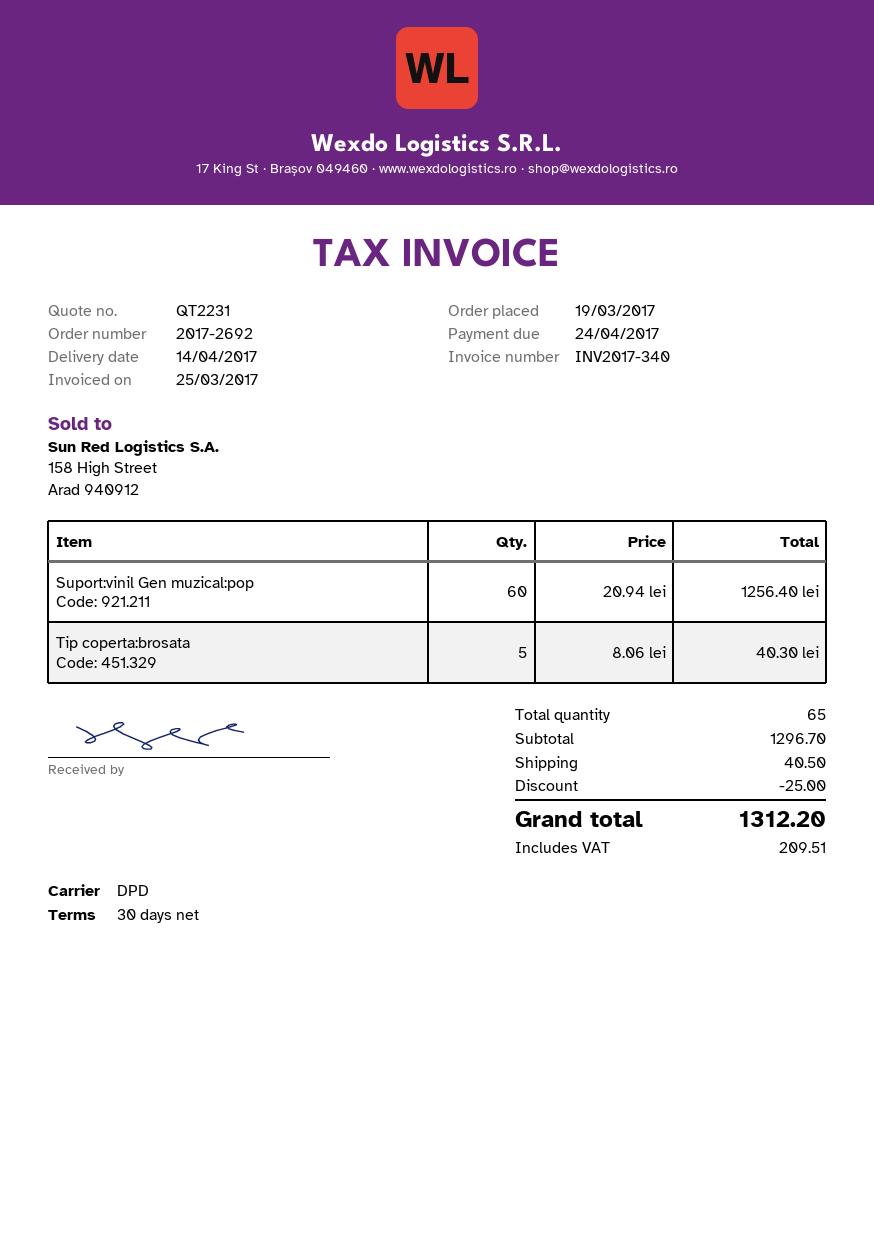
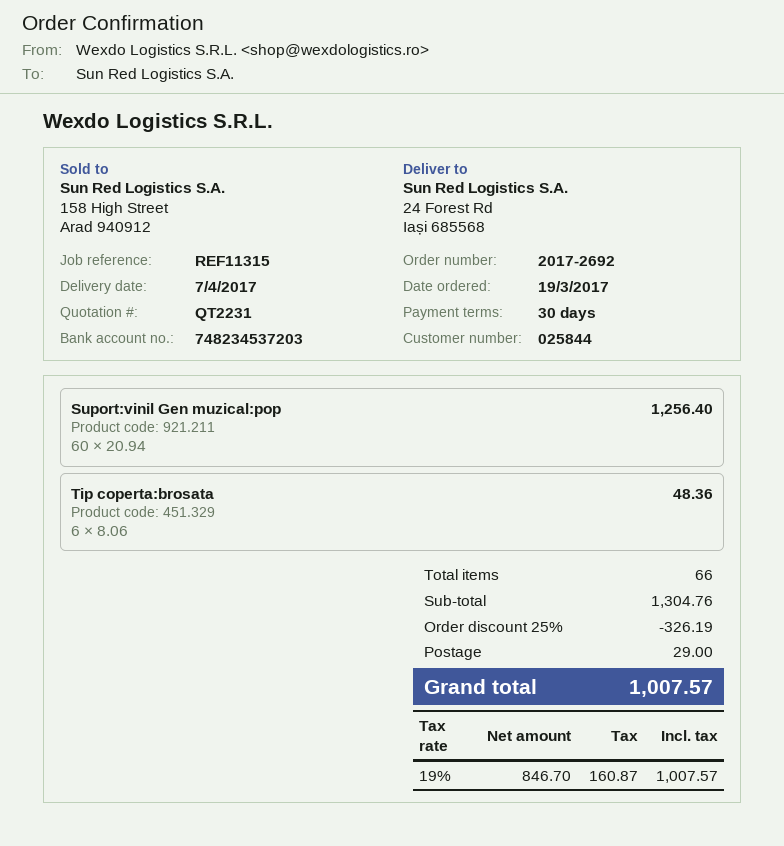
delivery date: 2017-04-14 -> 2017-04-07
Tip coperta:brosata: 5 x 8.06 = 40.30 -> 6 x 8.06 = 48.36
total quantity: 65 -> 66
subtotal: 1296.70 -> 1304.76
discount: 25.00 -> 326.19
shipping: 40.50 -> 29.00
tax: 209.51 -> 160.87
total: 1312.20 -> 1007.57

